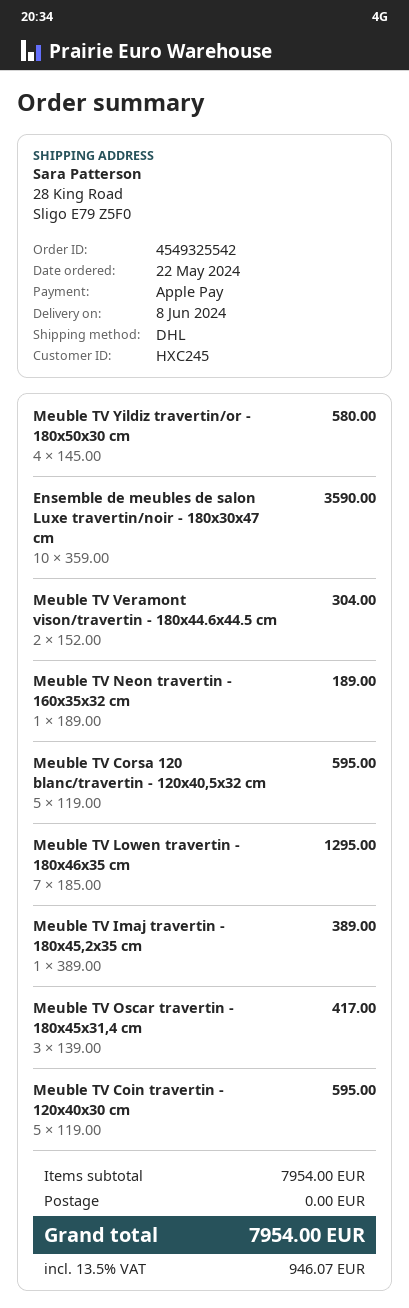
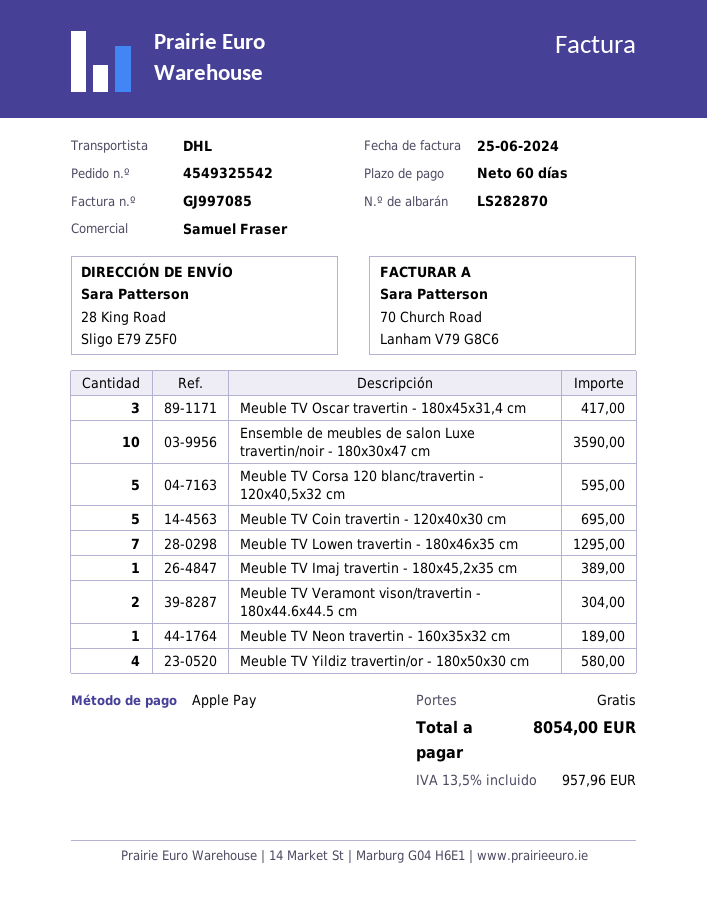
Meuble TV Coin travertin - 120x40x30 cm: 5 for 595.00 -> 5 for 695.00
tax: 13.5% = 946.07 -> 13.5% = 957.96
total: 7954.00 -> 8054.00

